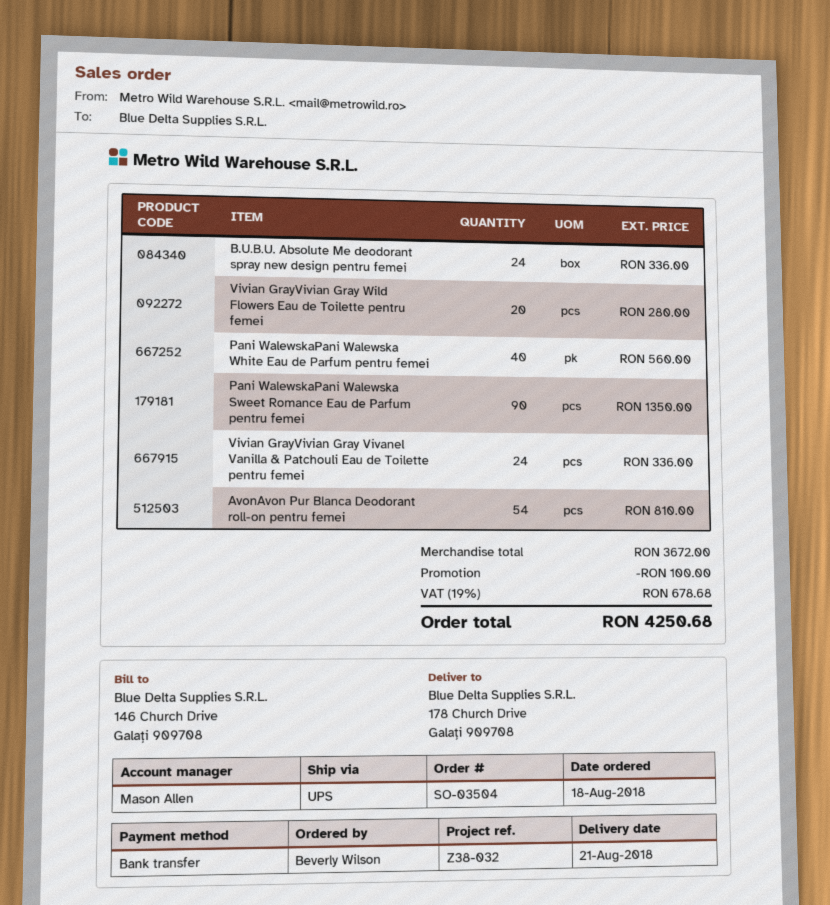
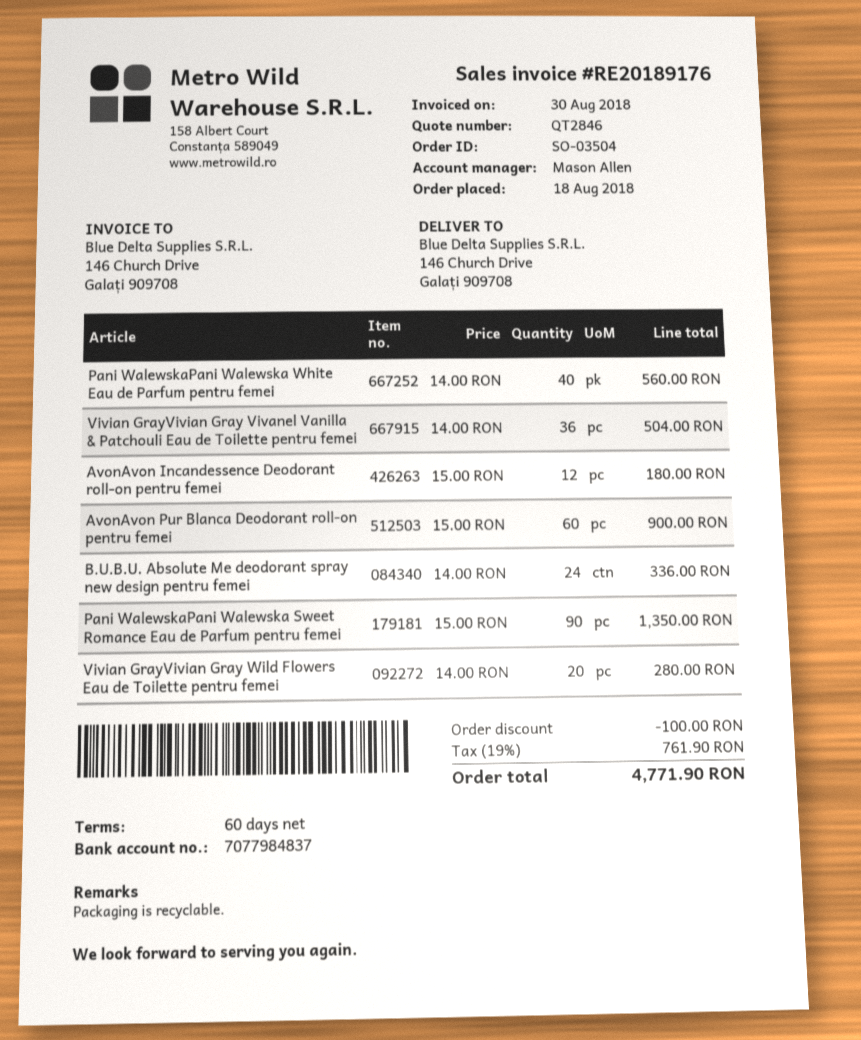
ship to: 178 Church Drive, Galați 909708 -> 146 Church Drive, Galați 909708
Vivian GrayVivian Gray Vivanel Vanilla & Patchouli Eau de Toilette pentru femei: 24 for 336.00 -> 36 for 504.00
AvonAvon Pur Blanca Deodorant roll-on pentru femei: 54 for 810.00 -> 60 for 900.00
AvonAvon Incandessence Deodorant roll-on pentru femei: none -> 12 for 180.00
tax: 19% = 678.68 -> 19% = 761.90
total: 4250.68 -> 4771.90

